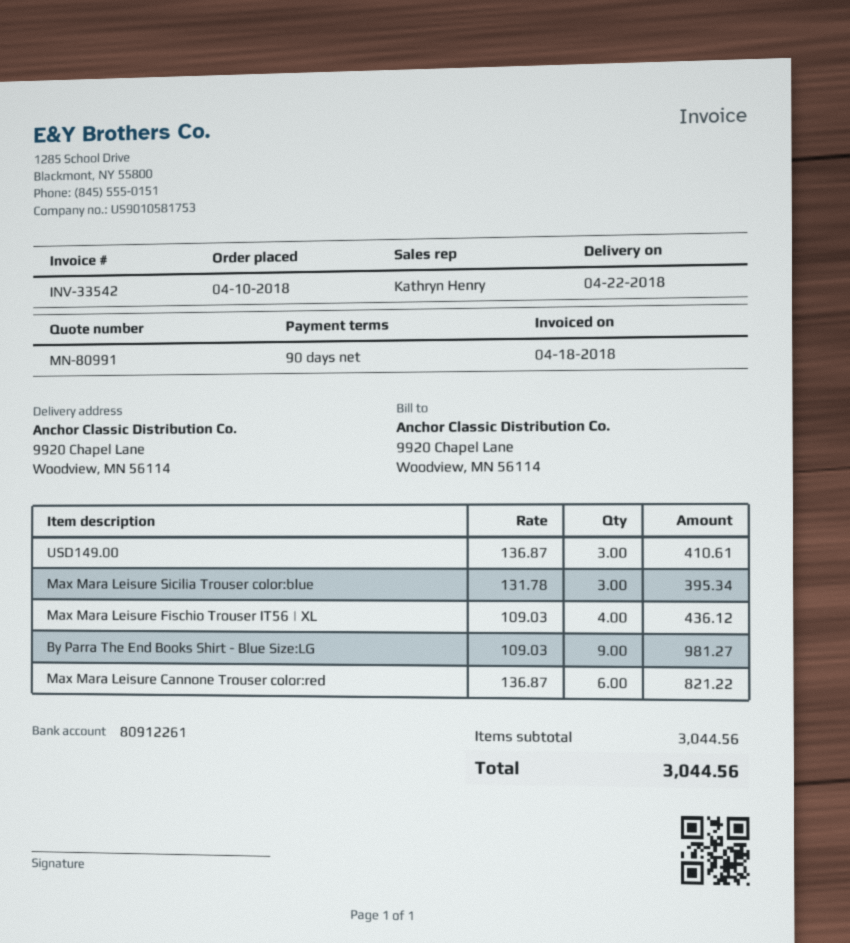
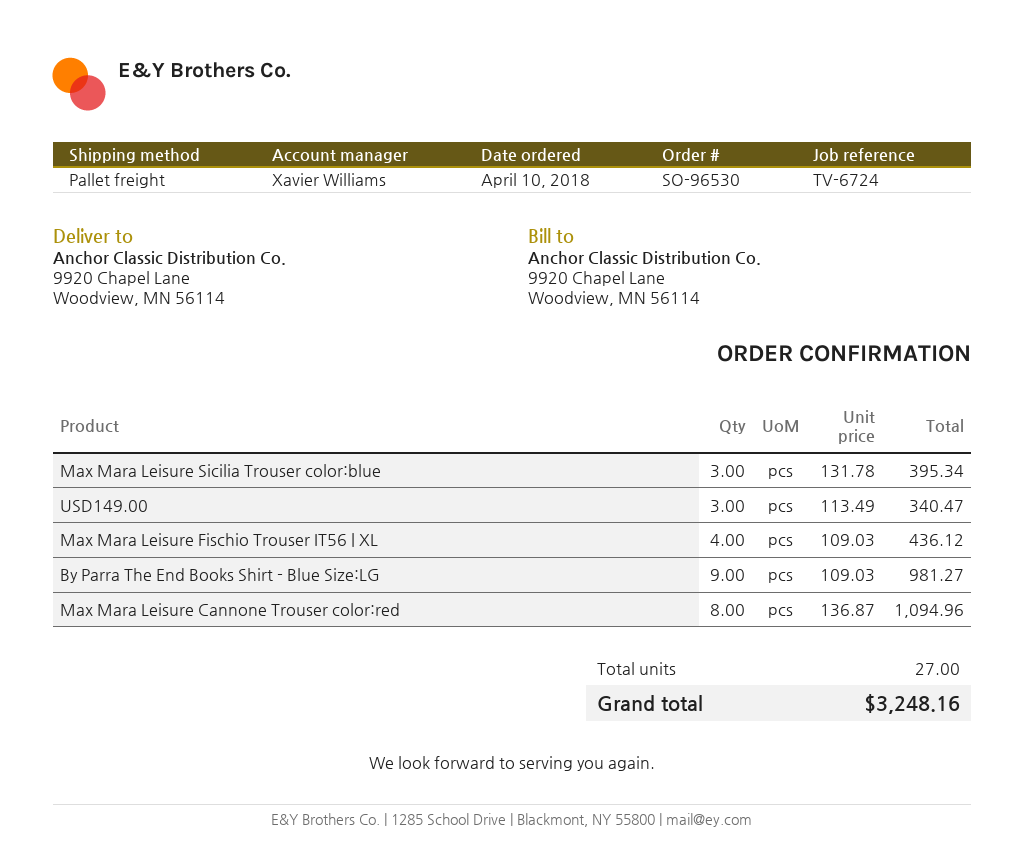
sales rep: Kathryn Henry -> Xavier Williams
USD149.00: 3 x 136.87 = 410.61 -> 3 x 113.49 = 340.47
Max Mara Leisure Cannone Trouser color:red: 6 x 136.87 = 821.22 -> 8 x 136.87 = 1094.96
total: 3044.56 -> 3248.16

